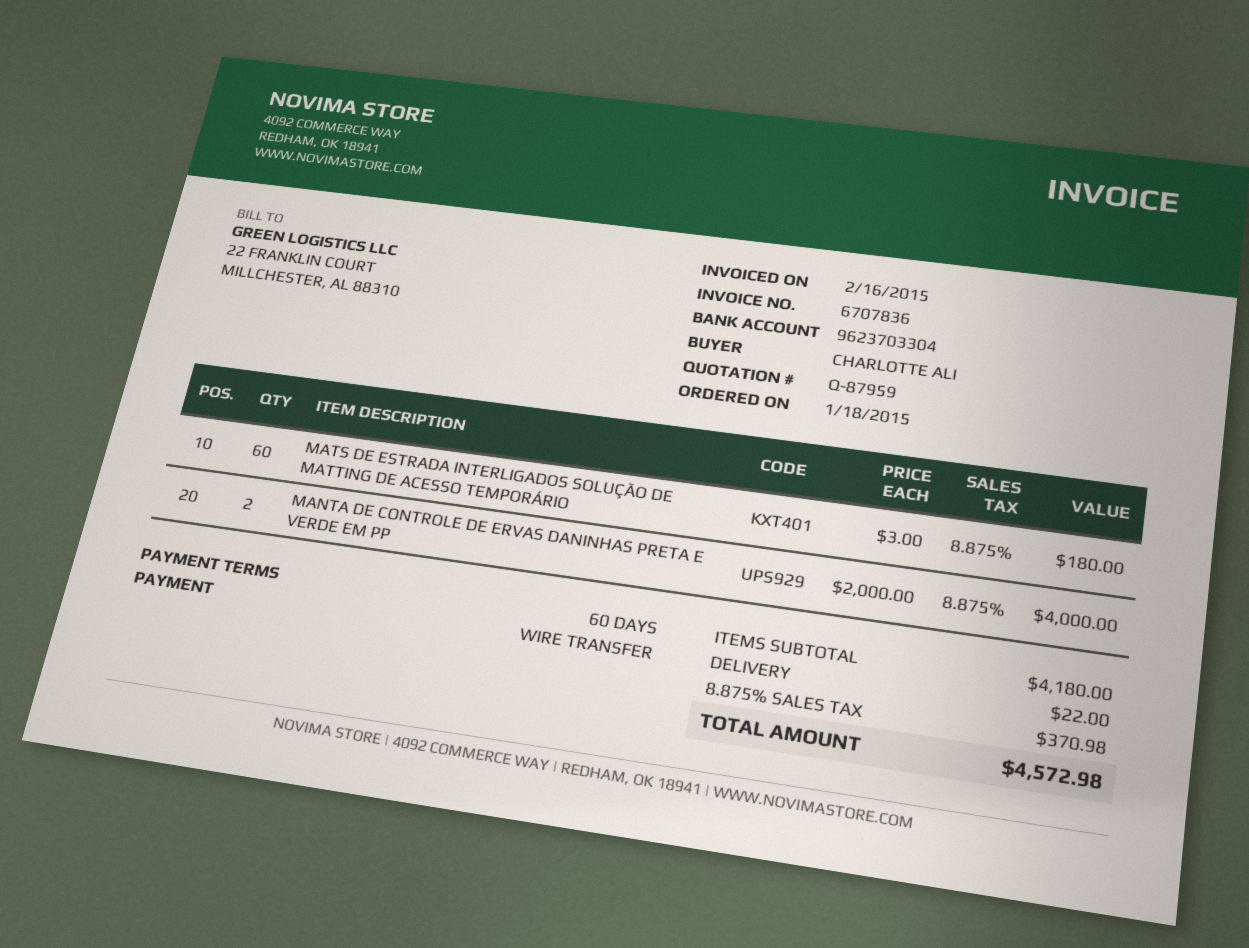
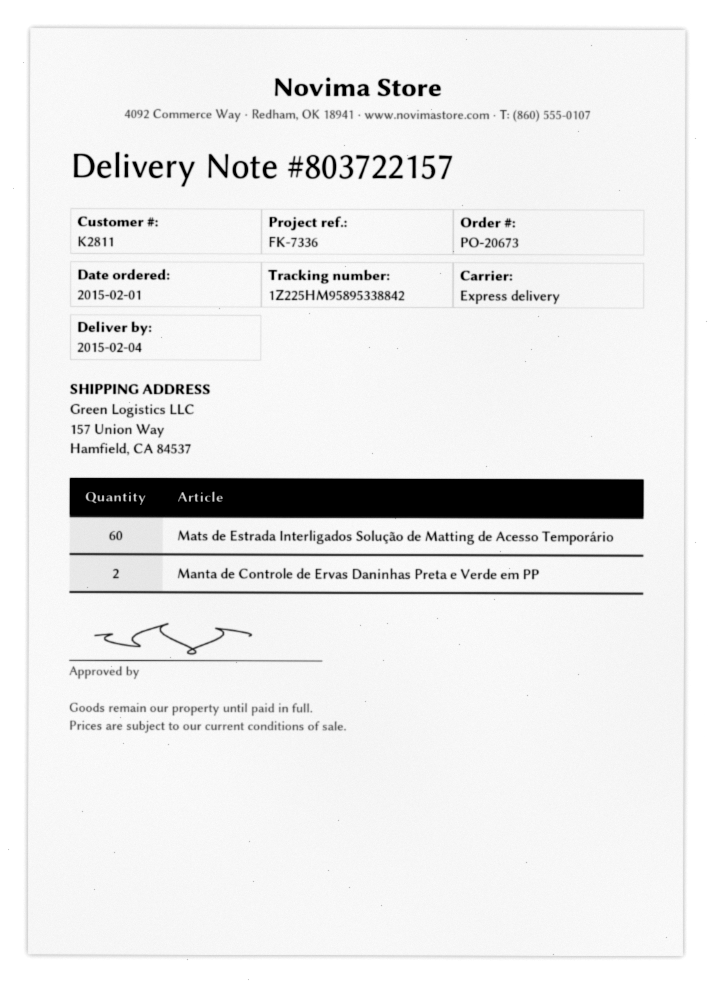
order date: 2015-01-18 -> 2015-02-01

